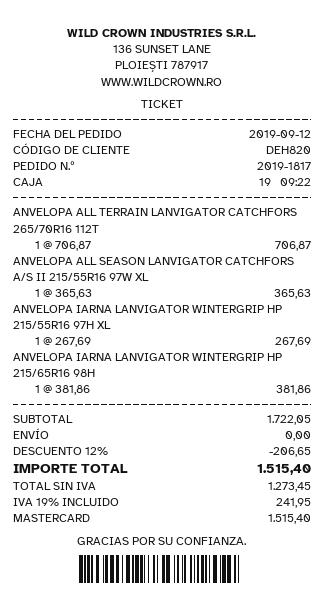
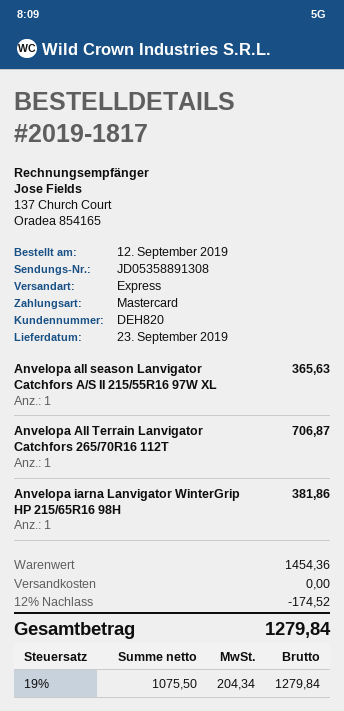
ANVELOPA IARNA LANVIGATOR WINTERGRIP HP 215/55R16 97H XL: 1 for 267.69 -> none
subtotal: 1722.05 -> 1454.36
discount: 12% = 206.65 -> 12% = 174.52
net: 1273.45 -> 1075.50
tax: 19% = 241.95 -> 19% = 204.34
total: 1515.40 -> 1279.84

